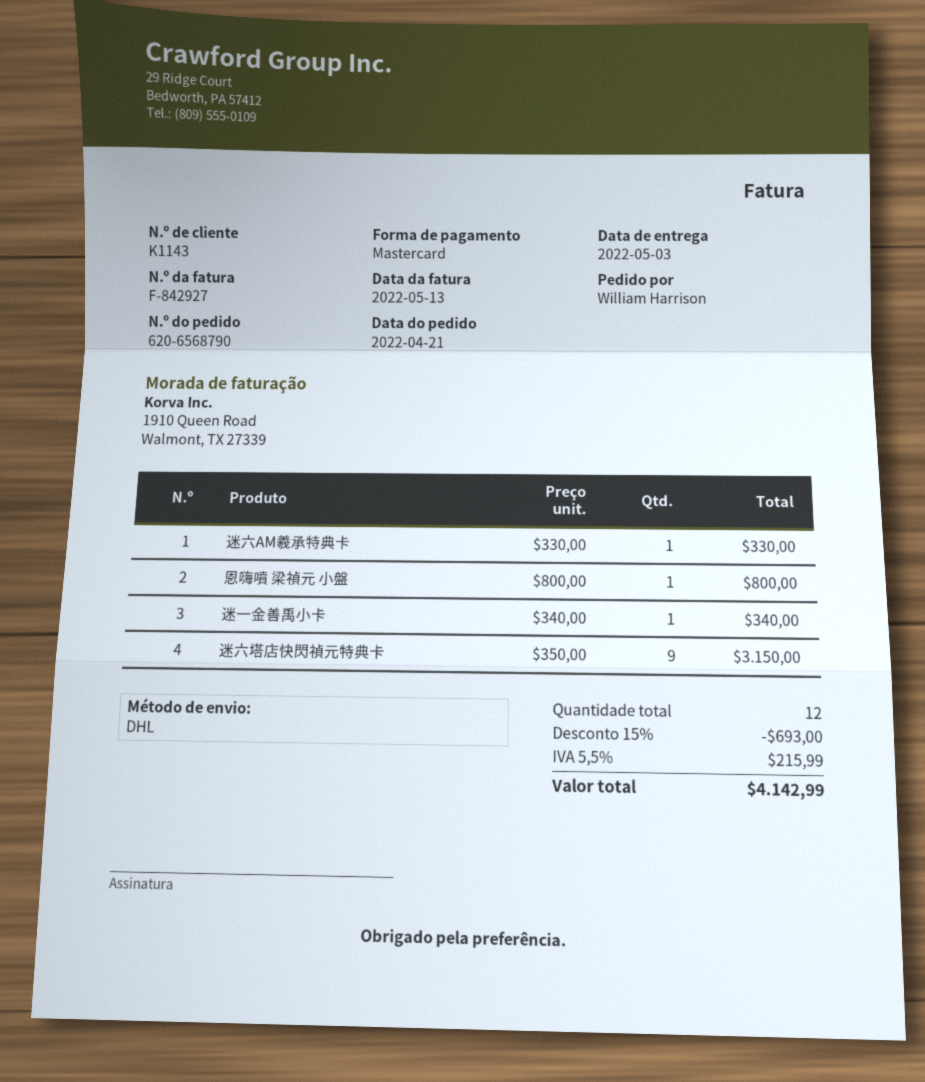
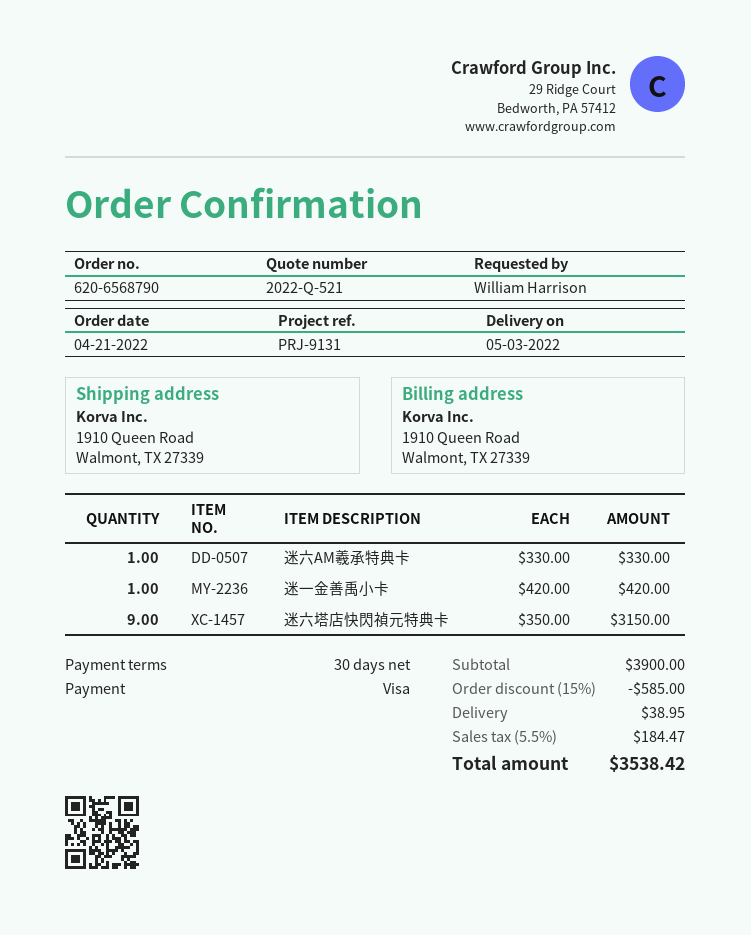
payment method: Mastercard -> Visa
恩嗨噴 梁禎元 小盤: 1 x 800.00 = 800.00 -> none
迷一金善禹小卡: 1 x 340.00 = 340.00 -> 1 x 420.00 = 420.00
discount: 15% = 693.00 -> 15% = 585.00
shipping: none -> 38.95
tax: 5.5% = 215.99 -> 5.5% = 184.47
total: 4142.99 -> 3538.42

